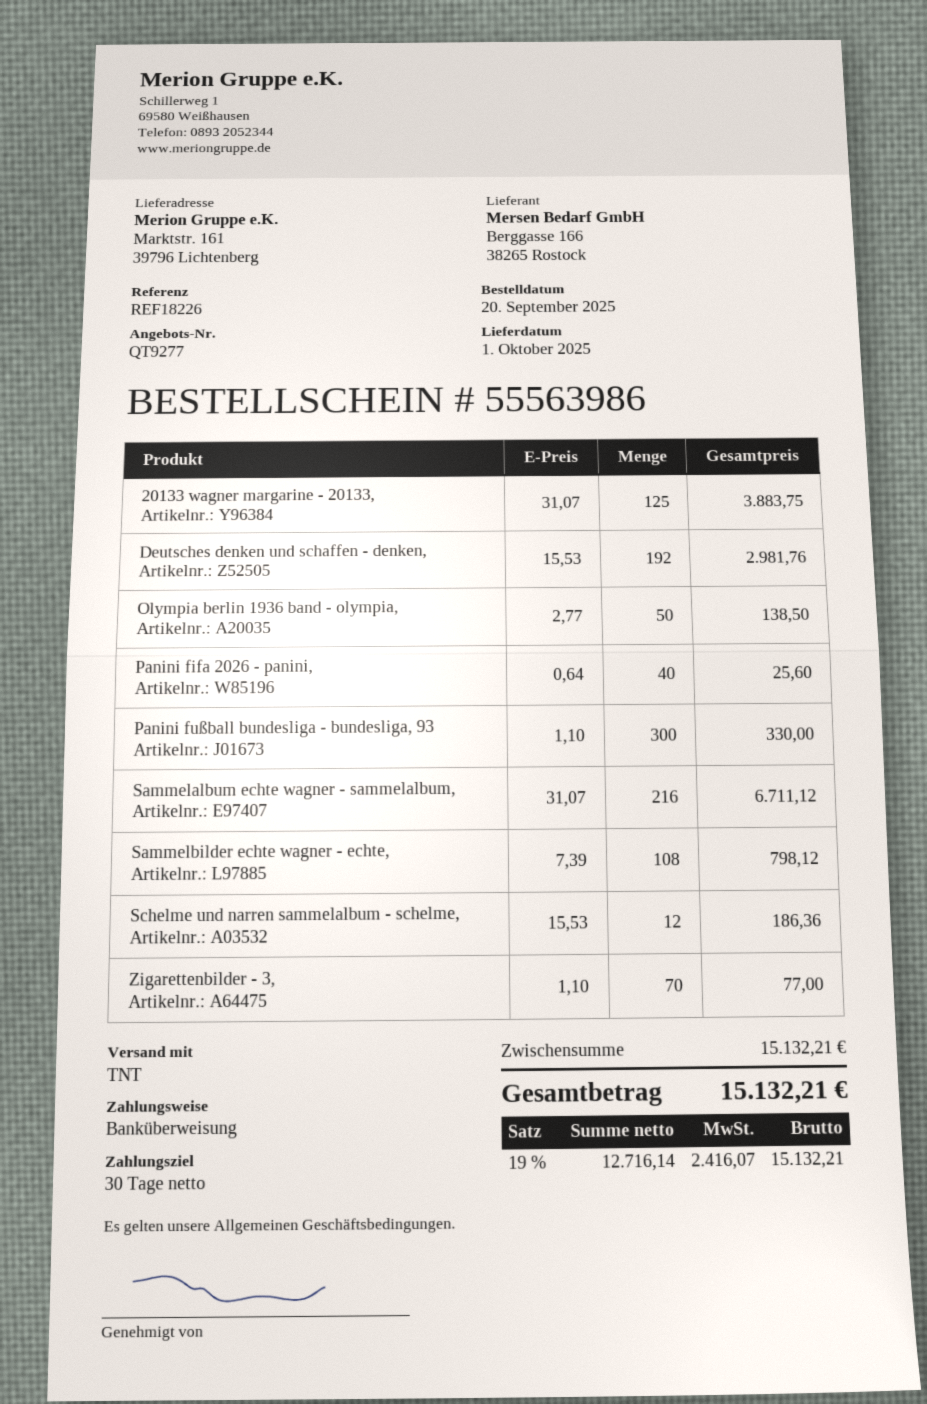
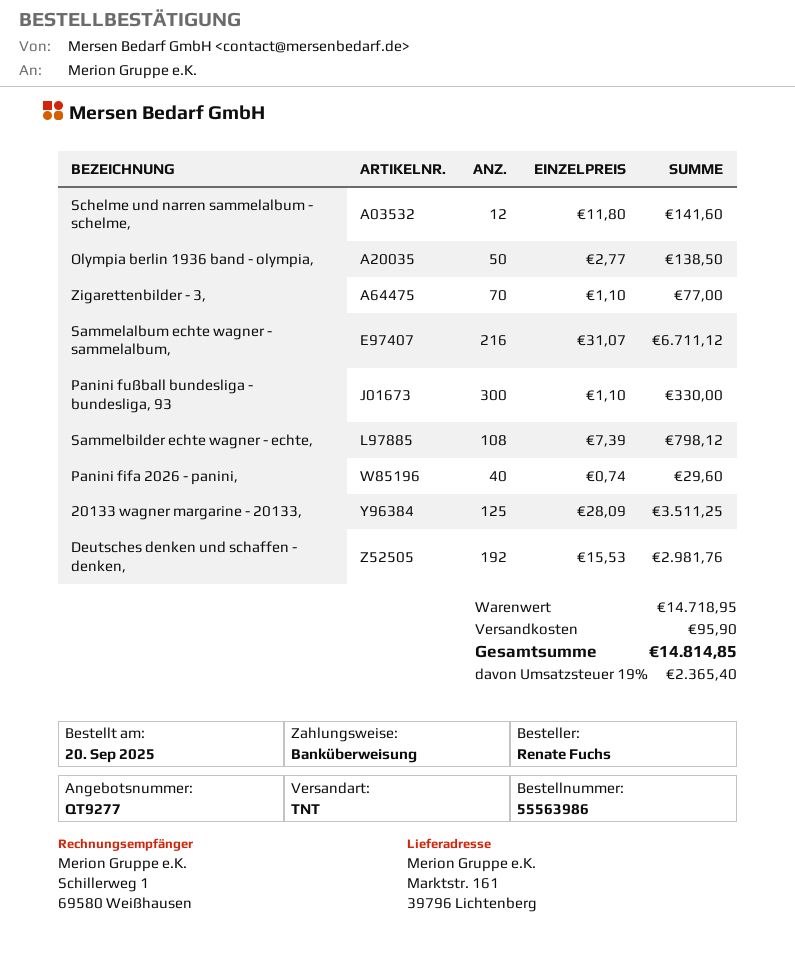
20133 wagner margarine - 20133,: 125 x 31.07 = 3883.75 -> 125 x 28.09 = 3511.25
Panini fifa 2026 - panini,: 40 x 0.64 = 25.60 -> 40 x 0.74 = 29.60
Schelme und narren sammelalbum - schelme,: 12 x 15.53 = 186.36 -> 12 x 11.80 = 141.60
subtotal: 15132.21 -> 14718.95
shipping: none -> 95.90
tax: 19% = 2416.07 -> 19% = 2365.40
total: 15132.21 -> 14814.85

